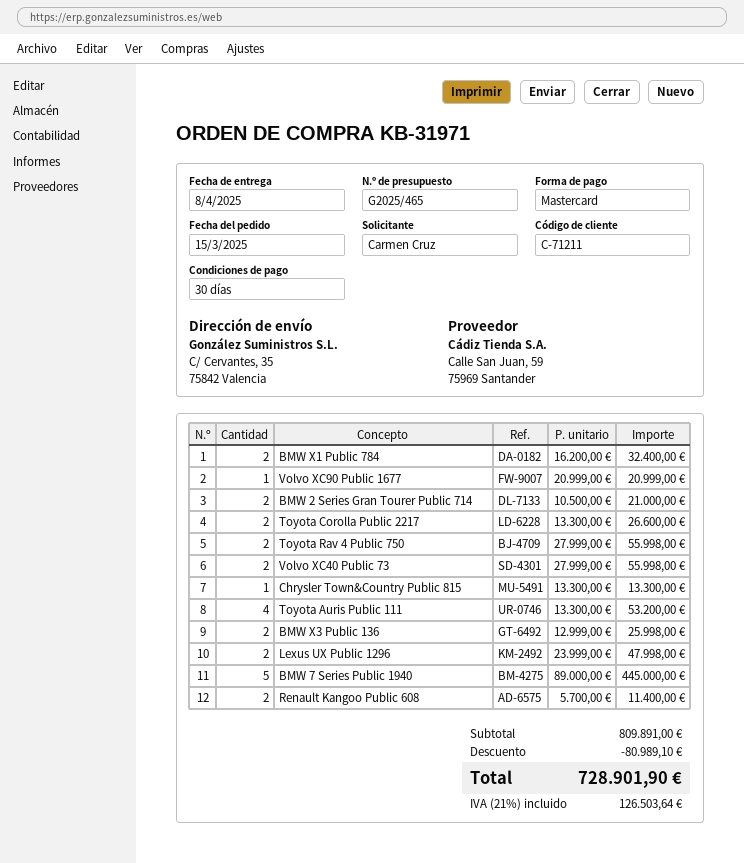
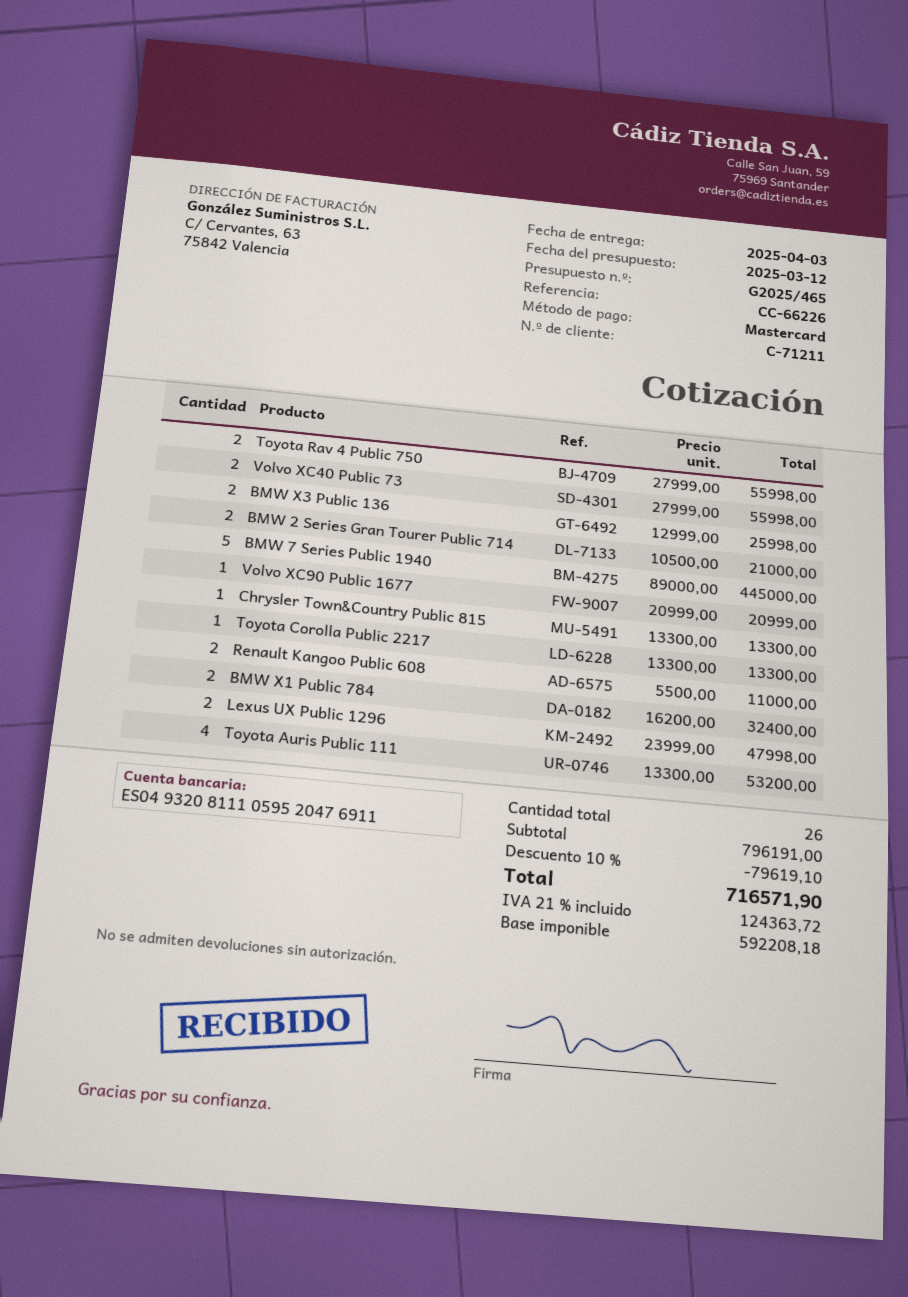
delivery date: 2025-04-08 -> 2025-04-03
Toyota Corolla Public 2217: 2 x 13300.00 = 26600.00 -> 1 x 13300.00 = 13300.00
Renault Kangoo Public 608: 2 x 5700.00 = 11400.00 -> 2 x 5500.00 = 11000.00
subtotal: 809891.00 -> 796191.00
discount: 80989.10 -> 79619.10
tax: 21% = 126503.64 -> 21% = 124363.72
total: 728901.90 -> 716571.90

